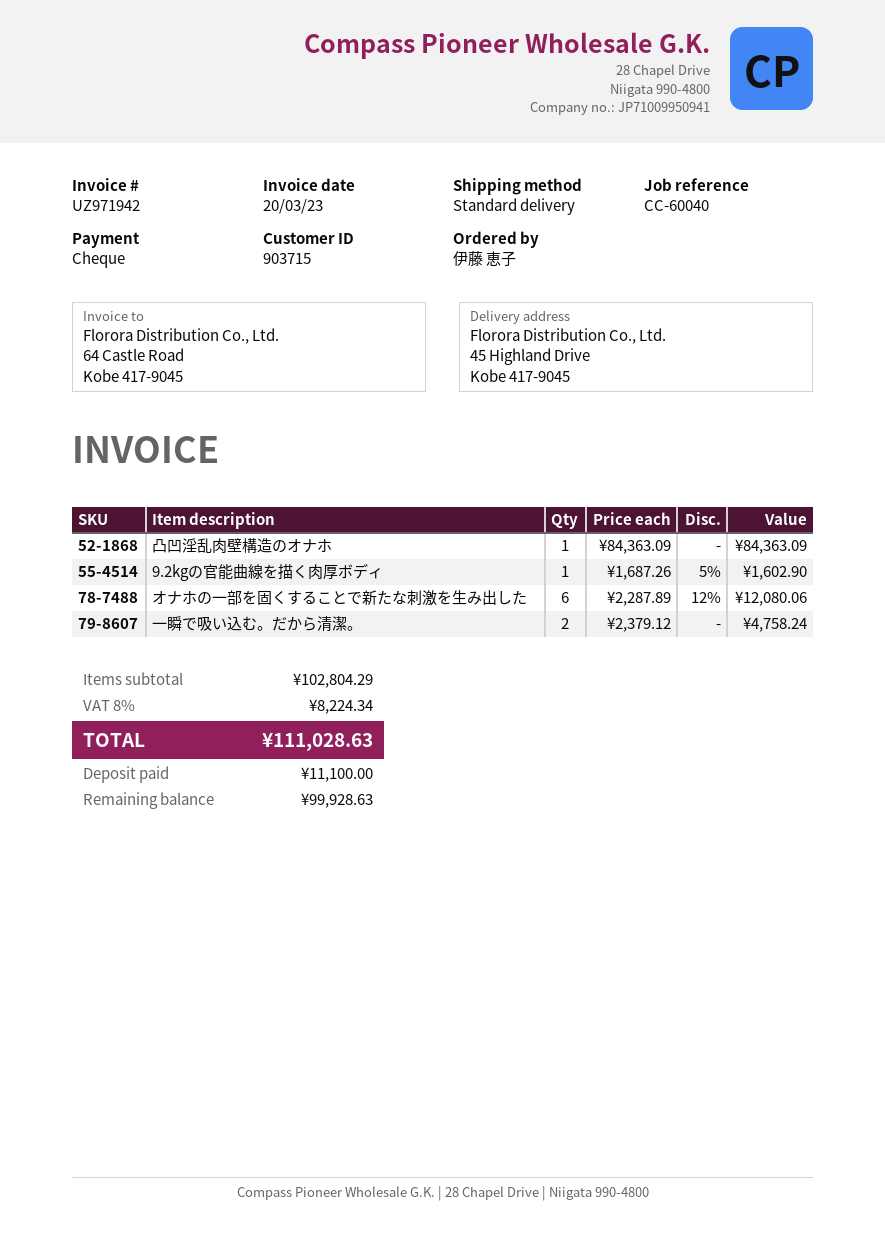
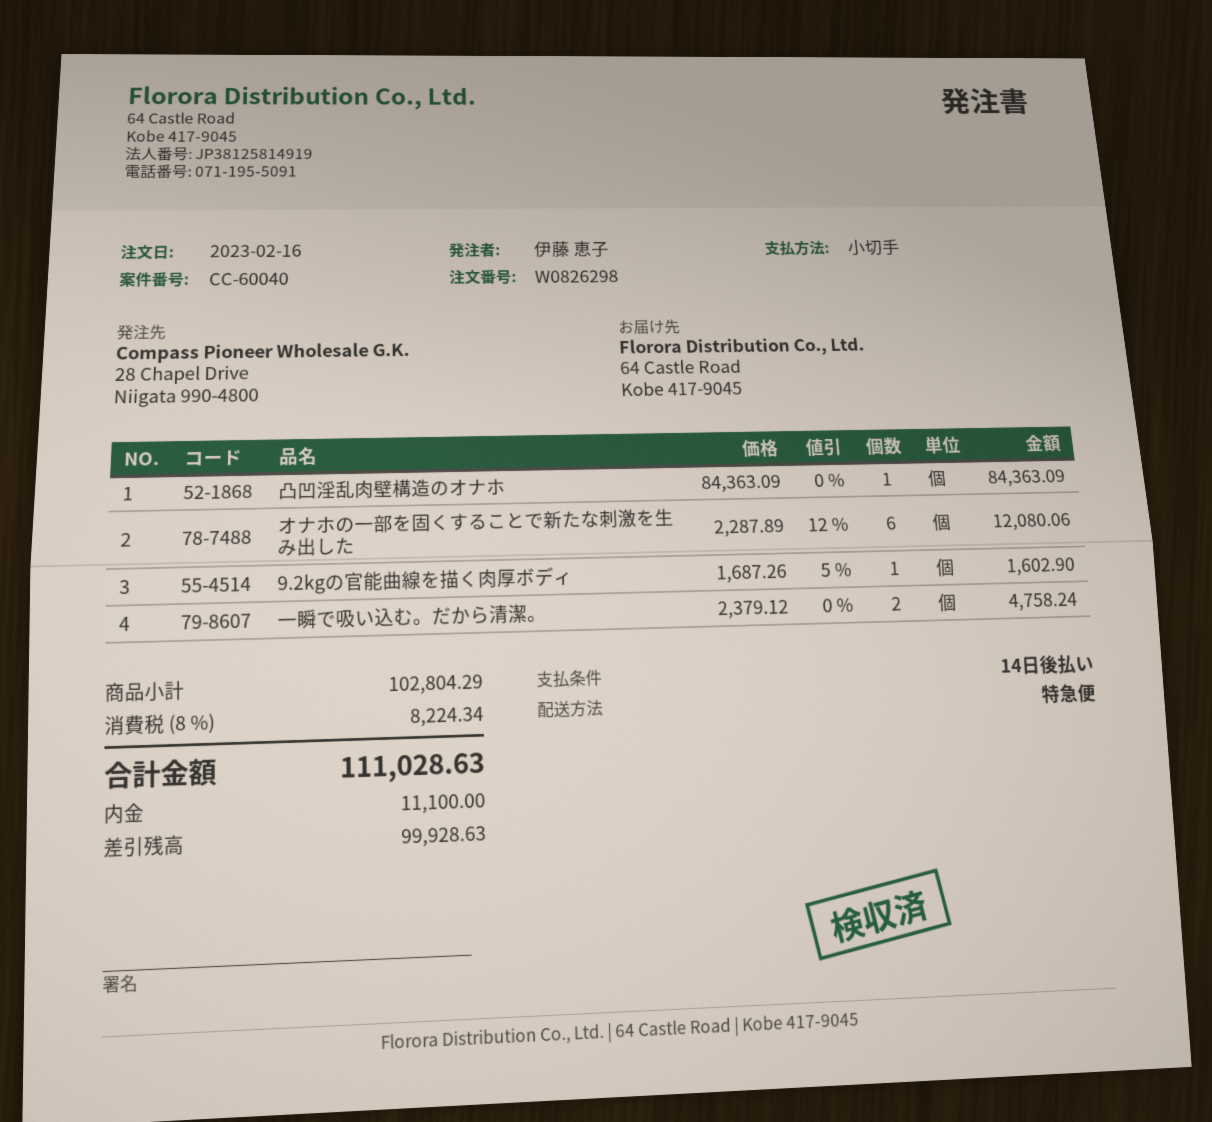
shipping method: standard -> express
ship to: 45 Highland Drive, Kobe 417-9045 -> 64 Castle Road, Kobe 417-9045

